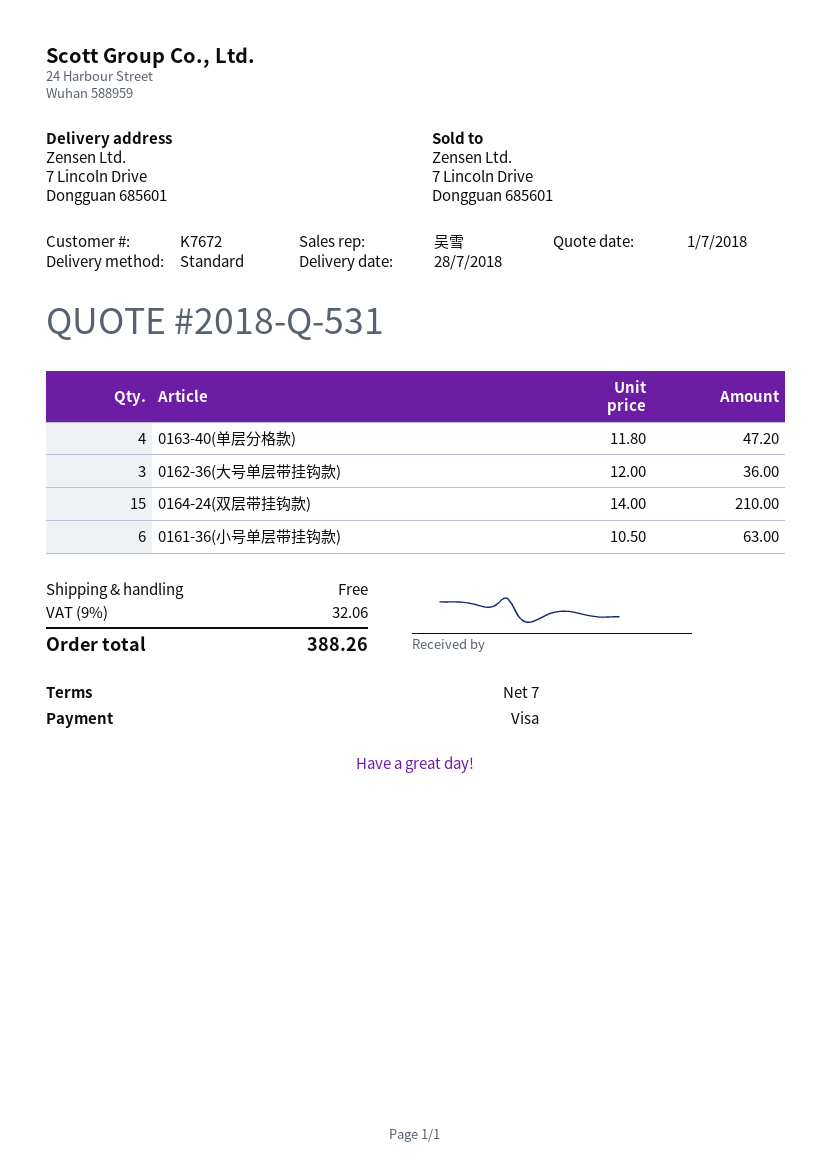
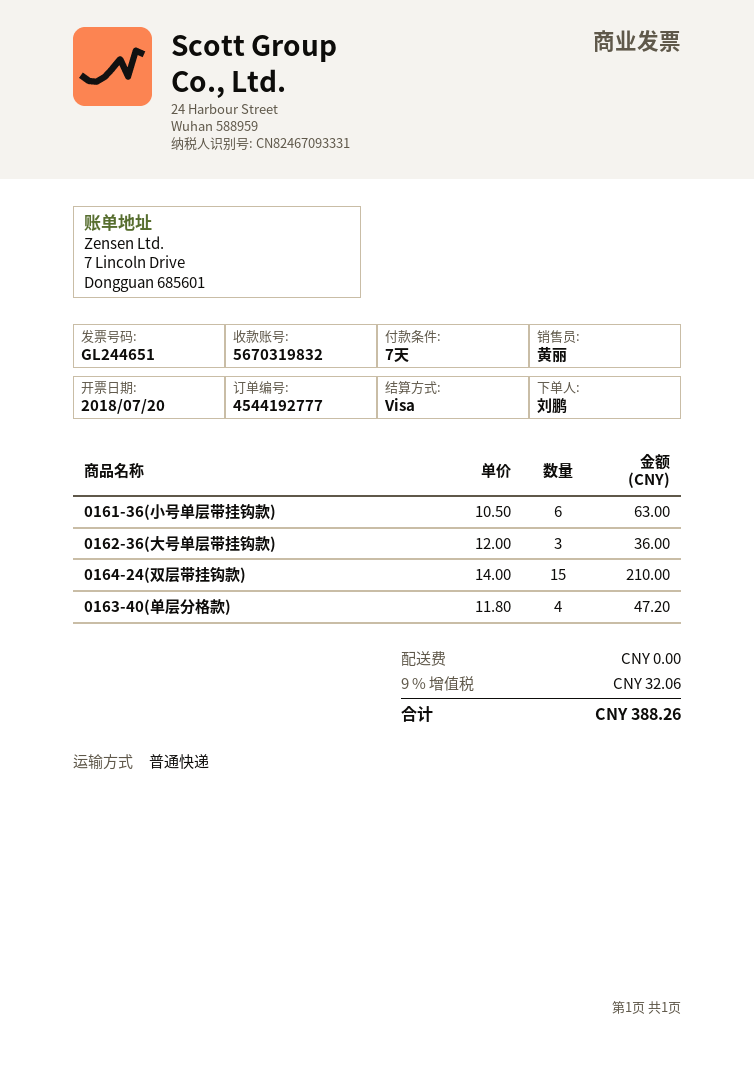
sales rep: 吴雪 -> 黄丽

